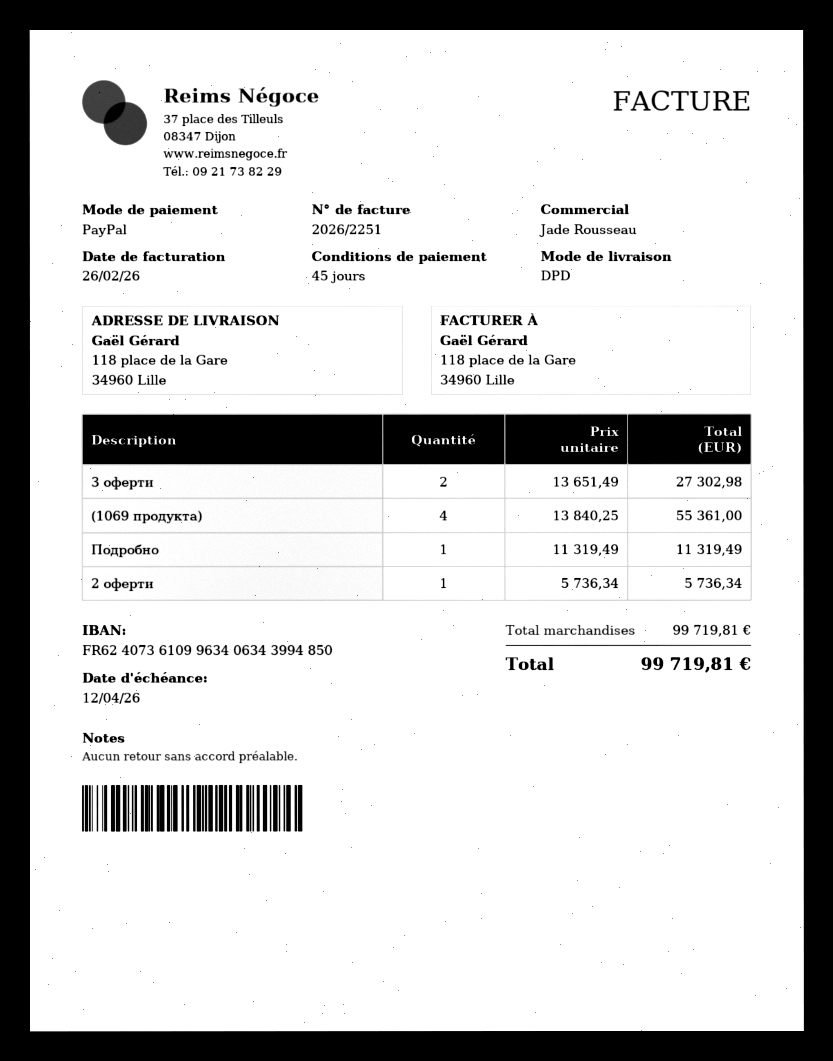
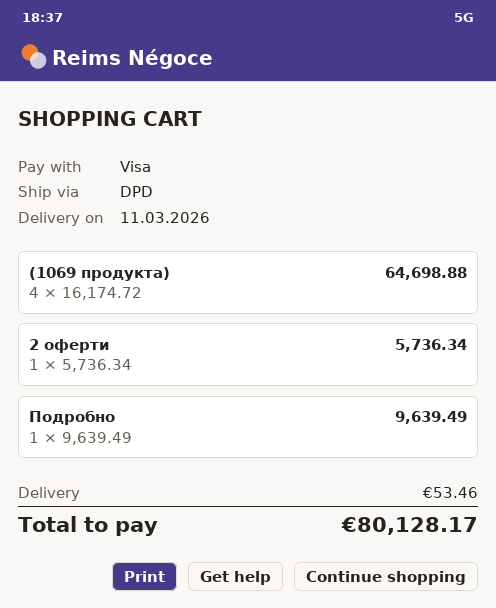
payment method: PayPal -> Visa
3 оферти: 2 x 13651.49 = 27302.98 -> none
(1069 продукта): 4 x 13840.25 = 55361.00 -> 4 x 16174.72 = 64698.88
Подробно: 1 x 11319.49 = 11319.49 -> 1 x 9639.49 = 9639.49
shipping: none -> 53.46
total: 99719.81 -> 80128.17

